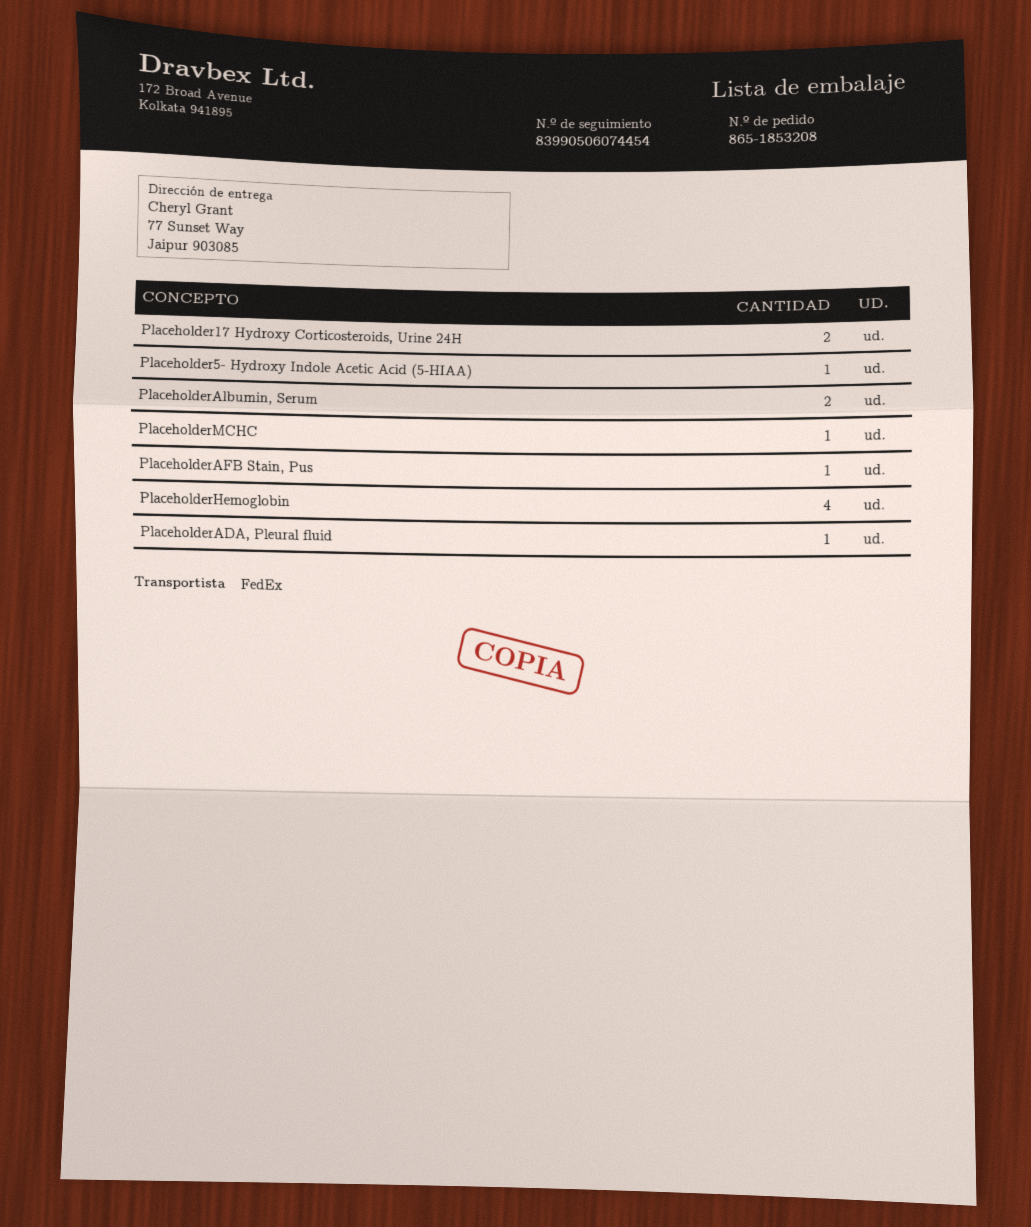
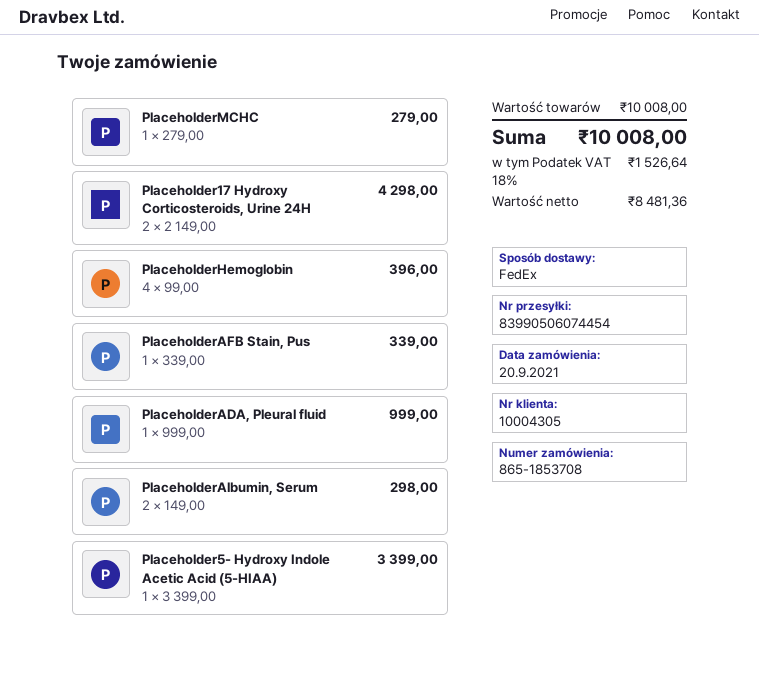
order number: 865-1853208 -> 865-1853708

